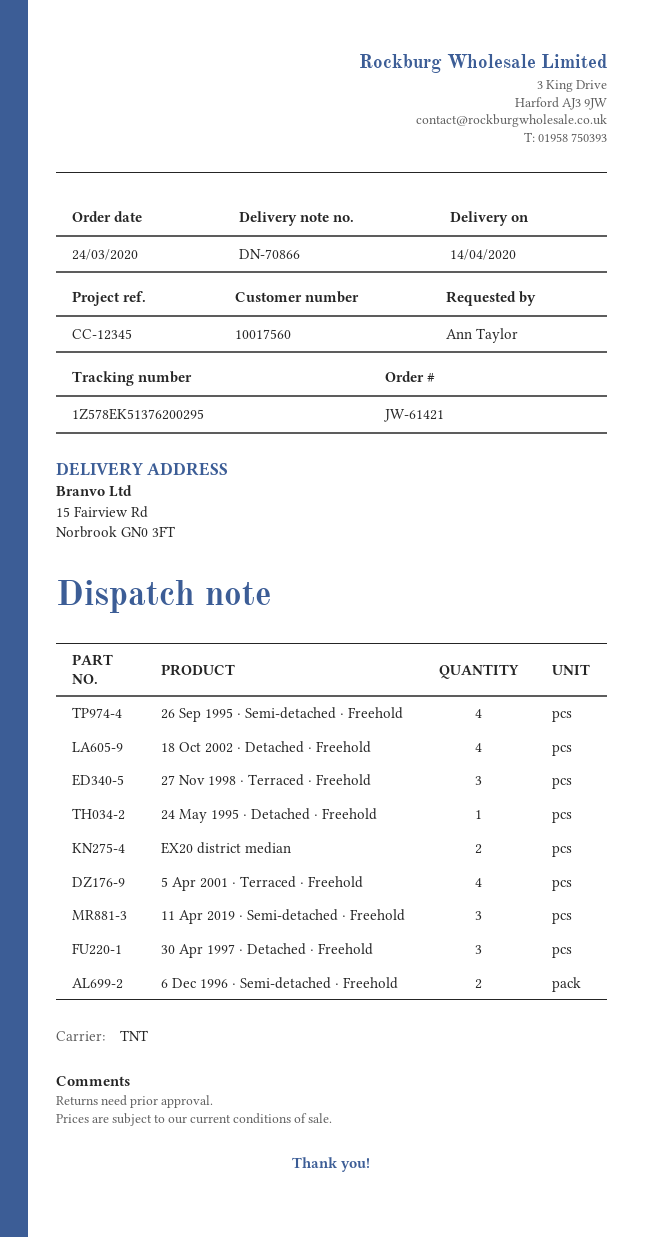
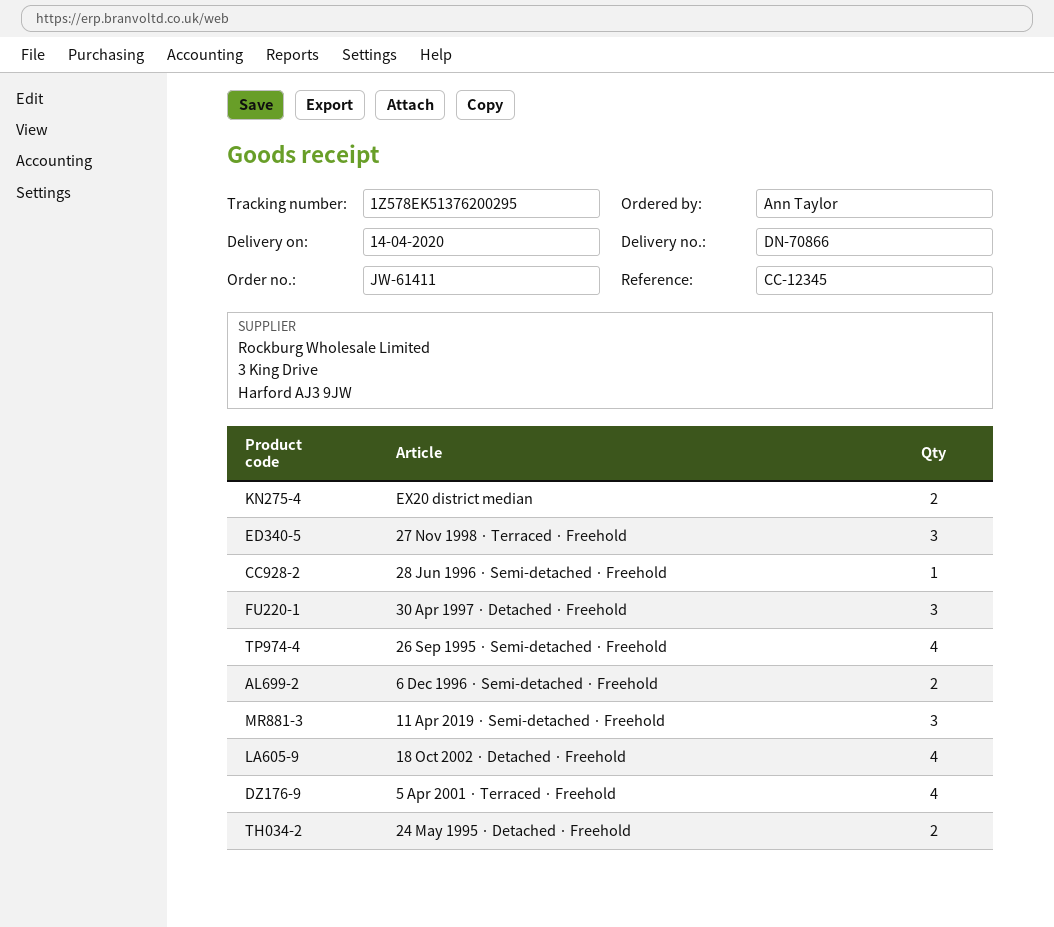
order number: JW-61421 -> JW-61411
24 May 1995 · Detached · Freehold: 1 -> 2
28 Jun 1996 · Semi-detached · Freehold: none -> 1

